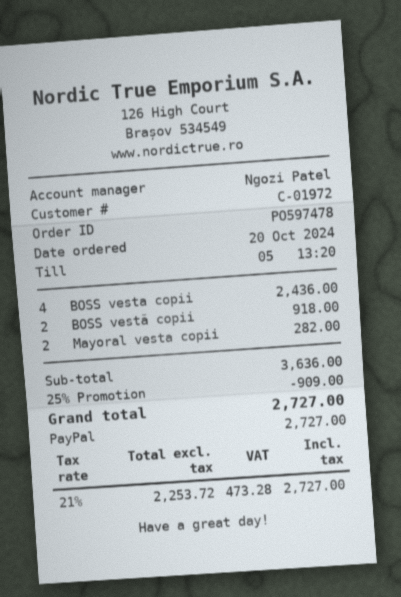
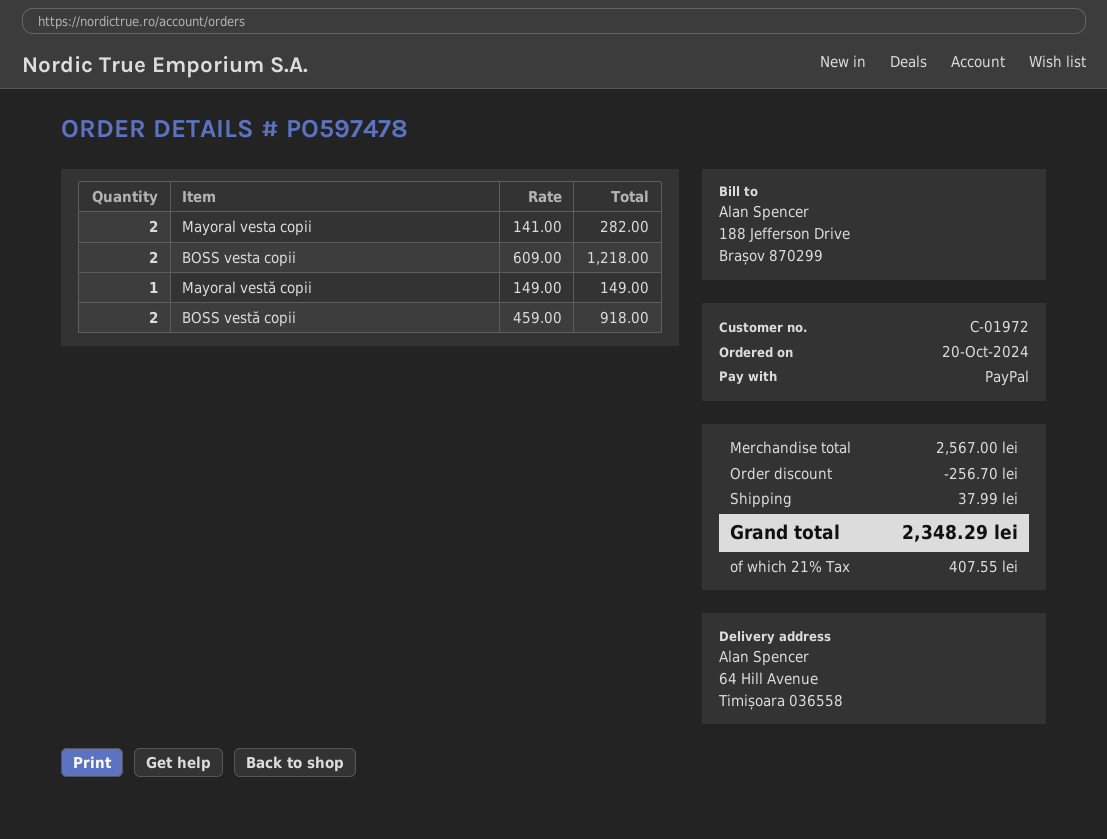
BOSS vesta copii: 4 for 2436.00 -> 2 for 1218.00
Mayoral vestă copii: none -> 1 for 149.00
subtotal: 3636.00 -> 2567.00
discount: 909.00 -> 256.70
shipping: none -> 37.99
tax: 21% = 473.28 -> 21% = 407.55
total: 2727.00 -> 2348.29

